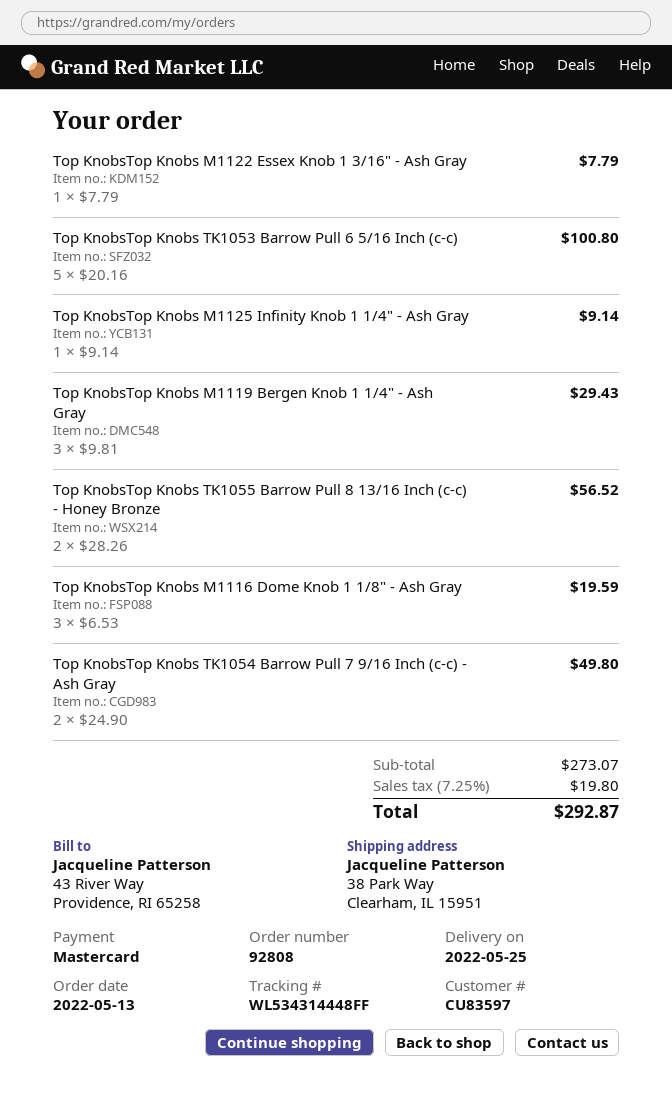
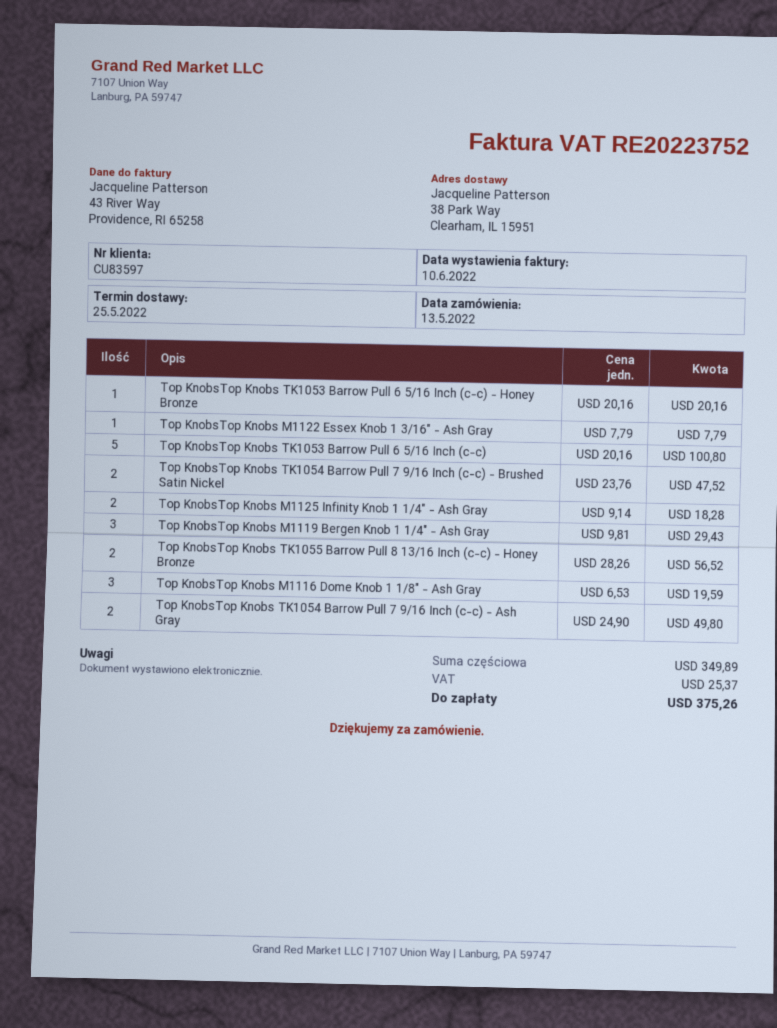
Top KnobsTop Knobs M1125 Infinity Knob 1 1/4" - Ash Gray: 1 x 9.14 = 9.14 -> 2 x 9.14 = 18.28
Top KnobsTop Knobs TK1053 Barrow Pull 6 5/16 Inch (c-c) - Honey Bronze: none -> 1 x 20.16 = 20.16
Top KnobsTop Knobs TK1054 Barrow Pull 7 9/16 Inch (c-c) - Brushed Satin Nickel: none -> 2 x 23.76 = 47.52
subtotal: 273.07 -> 349.89
tax: 19.80 -> 25.37
total: 292.87 -> 375.26

